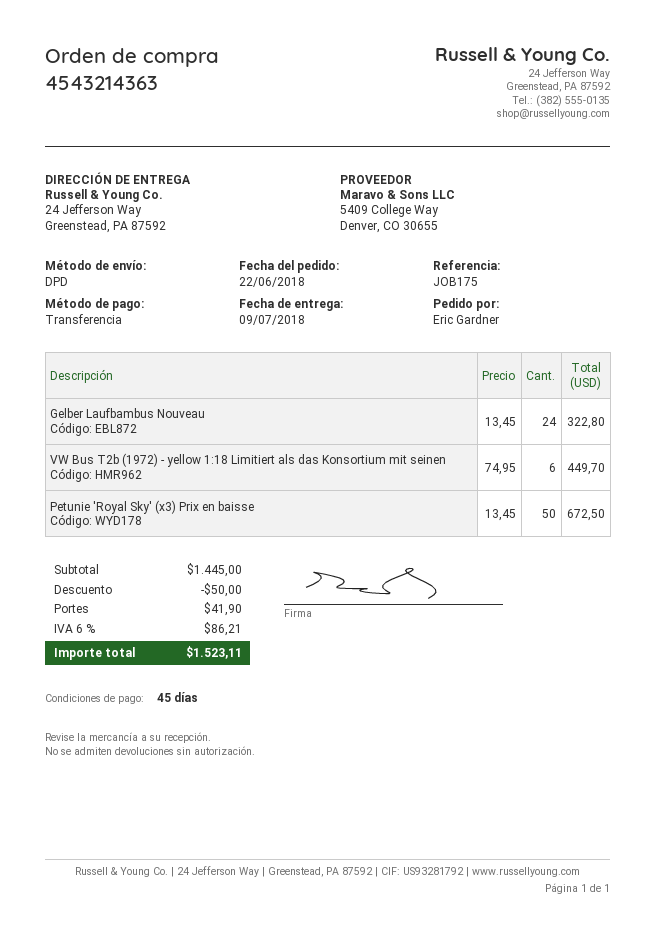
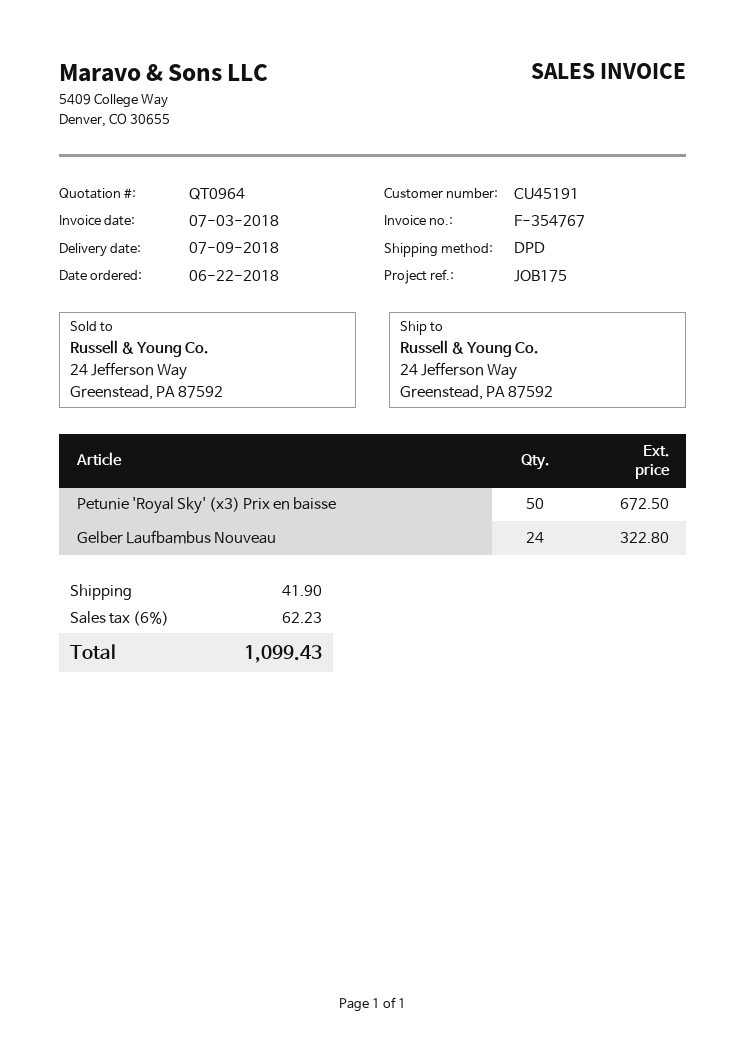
VW Bus T2b (1972) - yellow 1:18 Limitiert als das Konsortium mit seinen: 6 for 449.70 -> none
discount: 50.00 -> none
tax: 6% = 86.21 -> 6% = 62.23
total: 1523.11 -> 1099.43

